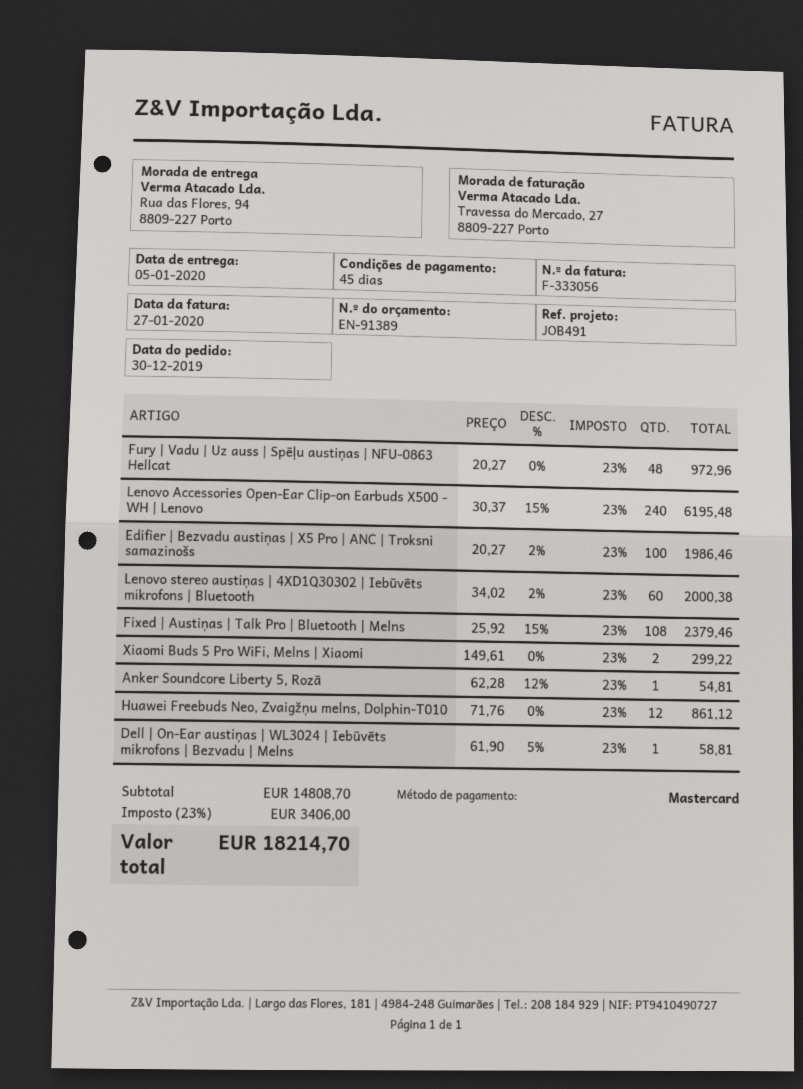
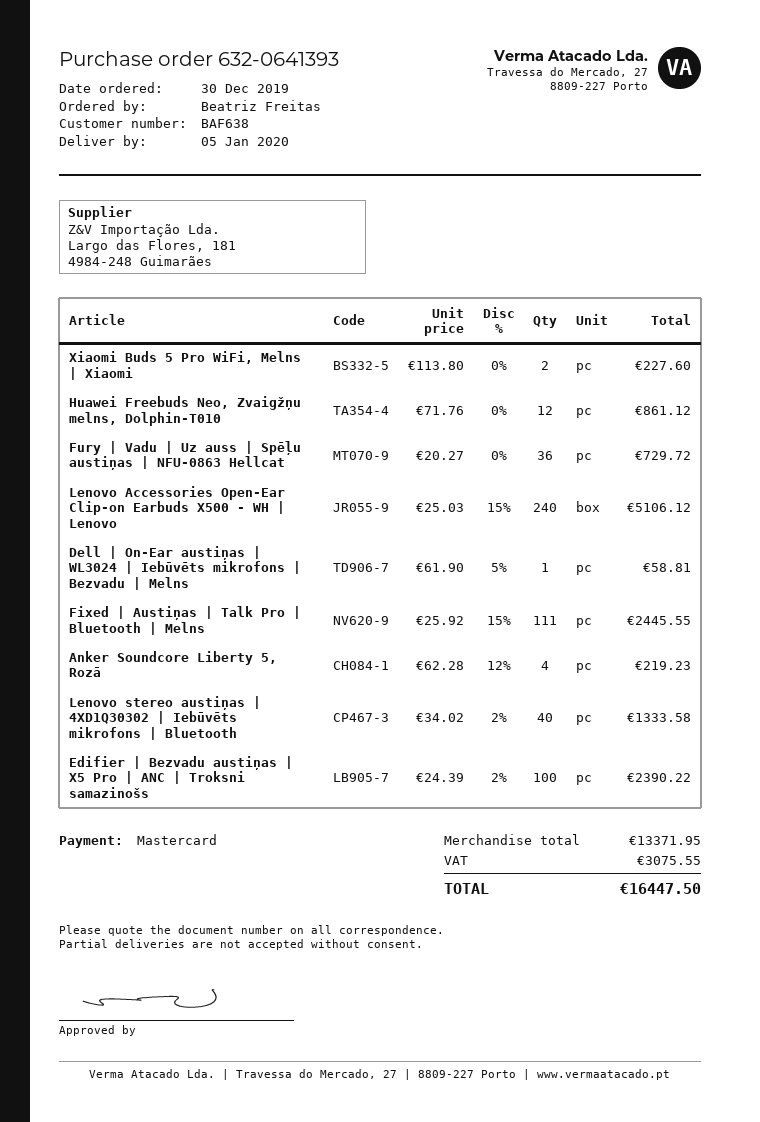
Fury | Vadu | Uz auss | Spēļu austiņas | NFU-0863 Hellcat: 48 x 20.27 = 972.96 -> 36 x 20.27 = 729.72
Lenovo Accessories Open-Ear Clip-on Earbuds X500 - WH | Lenovo: 240 x 30.37 - 15% = 6195.48 -> 240 x 25.03 - 15% = 5106.12
Edifier | Bezvadu austiņas | X5 Pro | ANC | Troksni samazinošs: 100 x 20.27 - 2% = 1986.46 -> 100 x 24.39 - 2% = 2390.22
Lenovo stereo austiņas | 4XD1Q30302 | Iebūvēts mikrofons | Bluetooth: 60 x 34.02 - 2% = 2000.38 -> 40 x 34.02 - 2% = 1333.58
Fixed | Austiņas | Talk Pro | Bluetooth | Melns: 108 x 25.92 - 15% = 2379.46 -> 111 x 25.92 - 15% = 2445.55
Xiaomi Buds 5 Pro WiFi, Melns | Xiaomi: 2 x 149.61 = 299.22 -> 2 x 113.80 = 227.60
Anker Soundcore Liberty 5, Rozā: 1 x 62.28 - 12% = 54.81 -> 4 x 62.28 - 12% = 219.23
subtotal: 14808.70 -> 13371.95
tax: 3406.00 -> 3075.55
total: 18214.70 -> 16447.50

